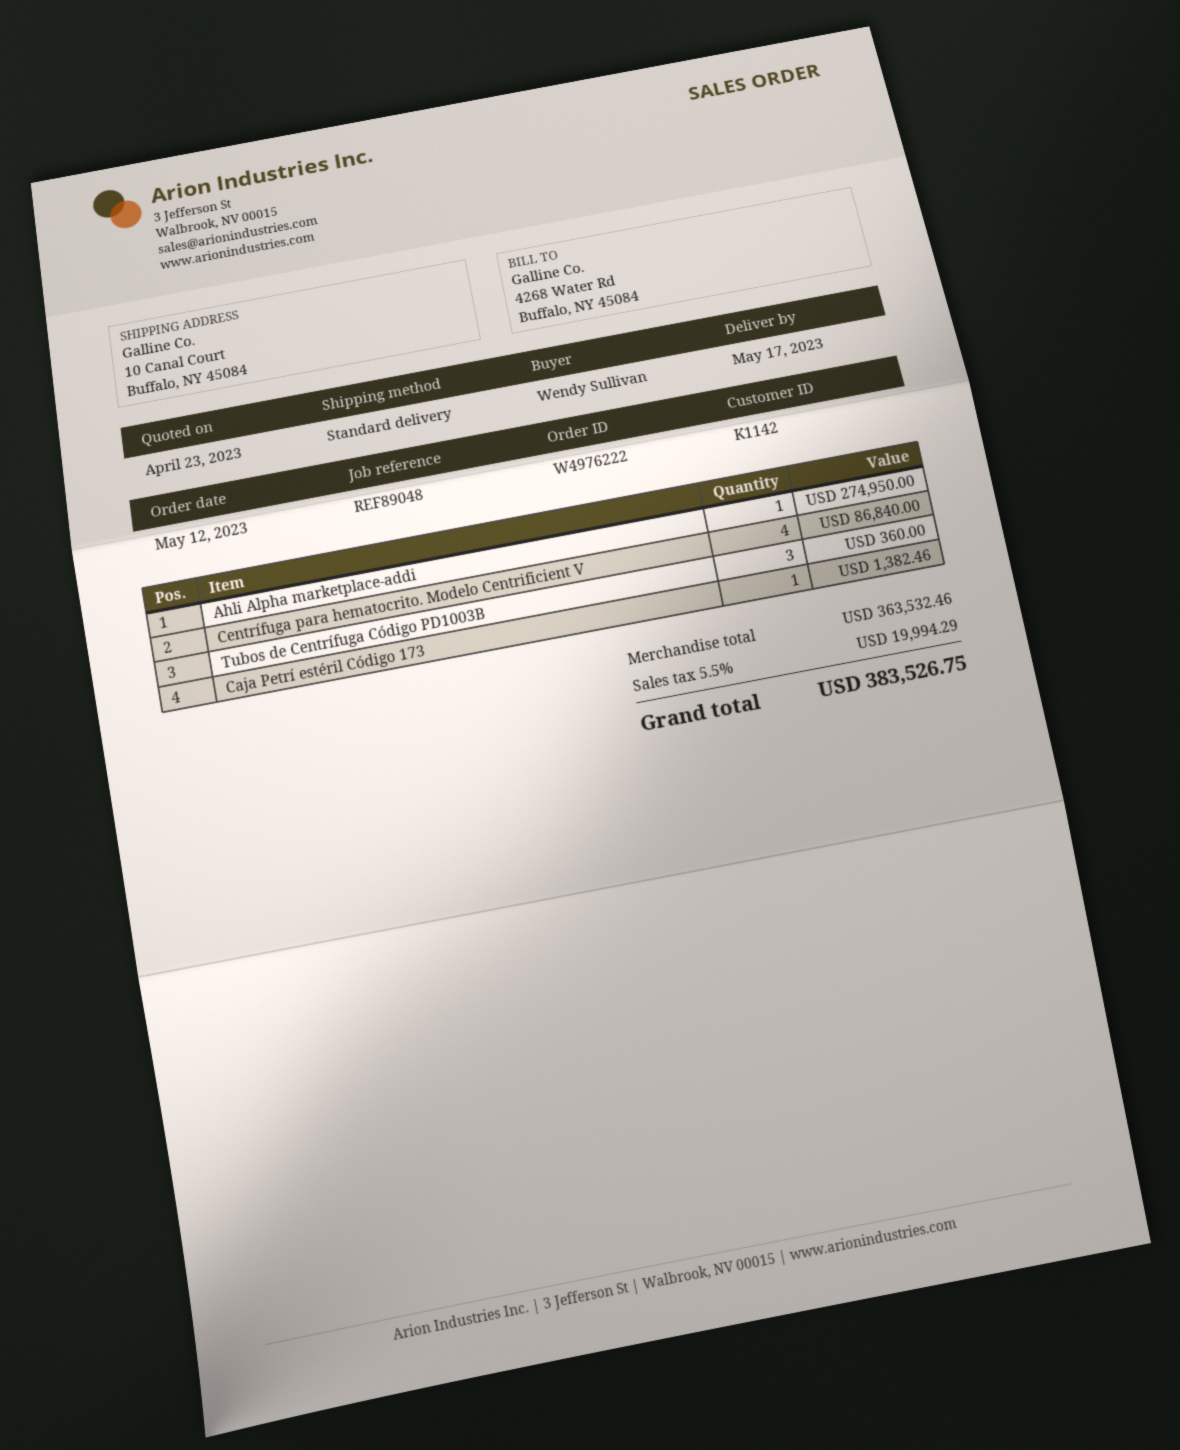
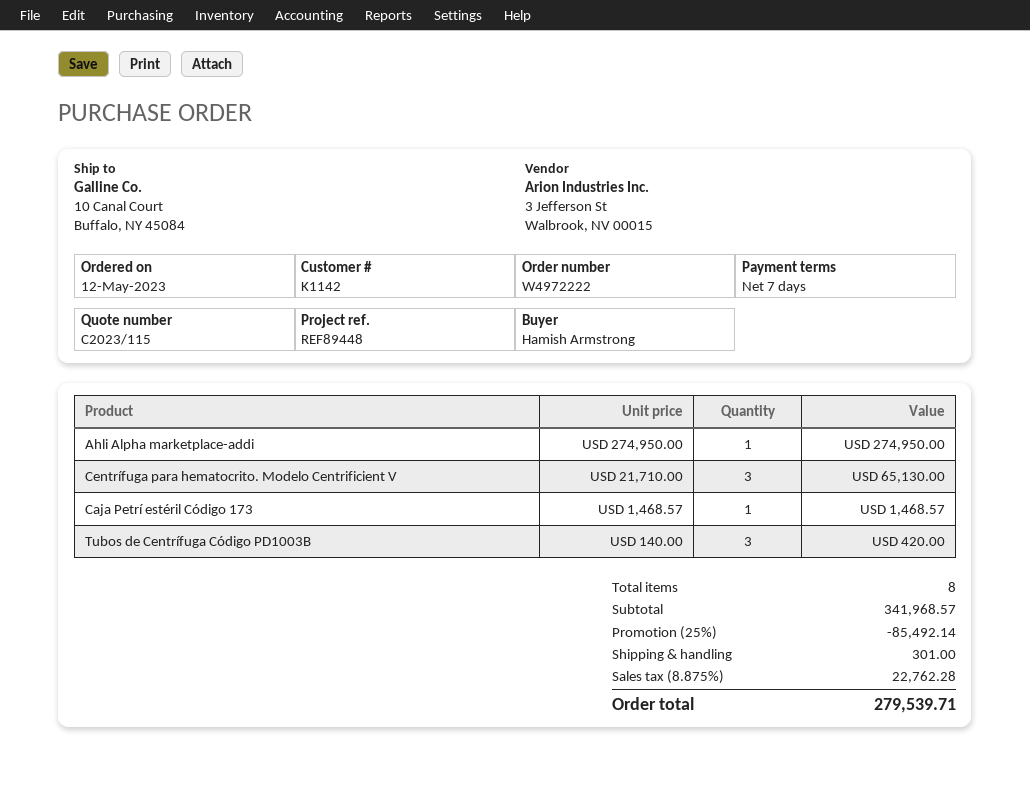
order number: W4976222 -> W4972222
reference: REF89048 -> REF89448
ordered by: Wendy Sullivan -> Hamish Armstrong
Centrífuga para hematocrito. Modelo Centrificient V: 4 for 86840.00 -> 3 for 65130.00
Tubos de Centrífuga Código PD1003B: 3 for 360.00 -> 3 for 420.00
Caja Petrí estéril Código 173: 1 for 1382.46 -> 1 for 1468.57
subtotal: 363532.46 -> 341968.57
discount: none -> 25% = 85492.14
shipping: none -> 301.00
tax: 5.5% = 19994.29 -> 8.875% = 22762.28
total: 383526.75 -> 279539.71

